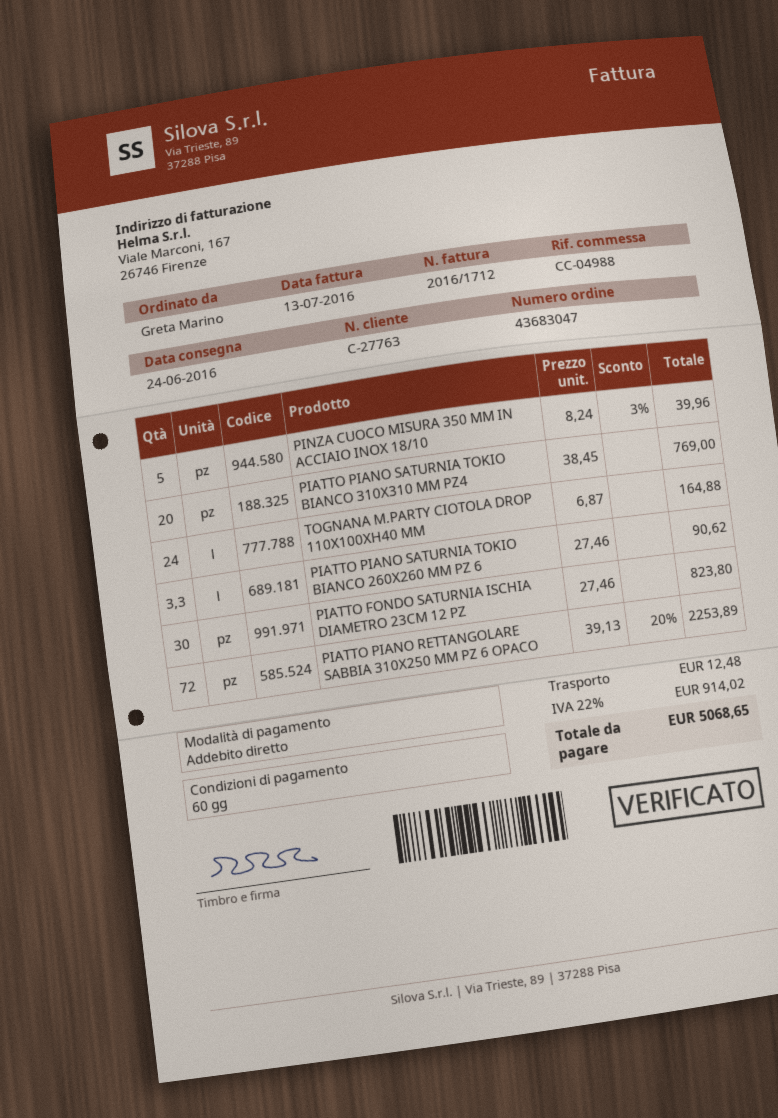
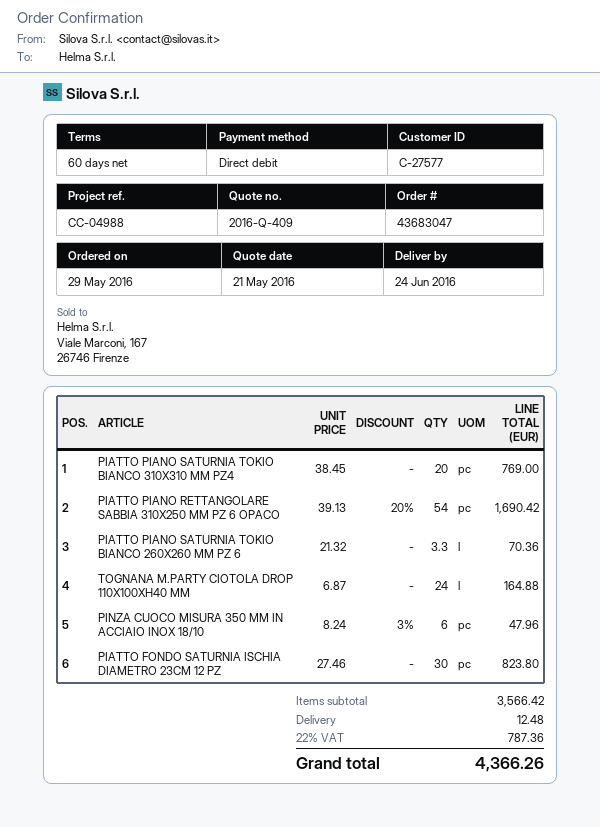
customer number: C-27763 -> C-27577
PINZA CUOCO MISURA 350 MM IN ACCIAIO INOX 18/10: 5 x 8.24 - 3% = 39.96 -> 6 x 8.24 - 3% = 47.96
PIATTO PIANO SATURNIA TOKIO BIANCO 260X260 MM PZ 6: 3.3 x 27.46 = 90.62 -> 3.3 x 21.32 = 70.36
PIATTO PIANO RETTANGOLARE SABBIA 310X250 MM PZ 6 OPACO: 72 x 39.13 - 20% = 2253.89 -> 54 x 39.13 - 20% = 1690.42
tax: 22% = 914.02 -> 22% = 787.36
total: 5068.65 -> 4366.26

